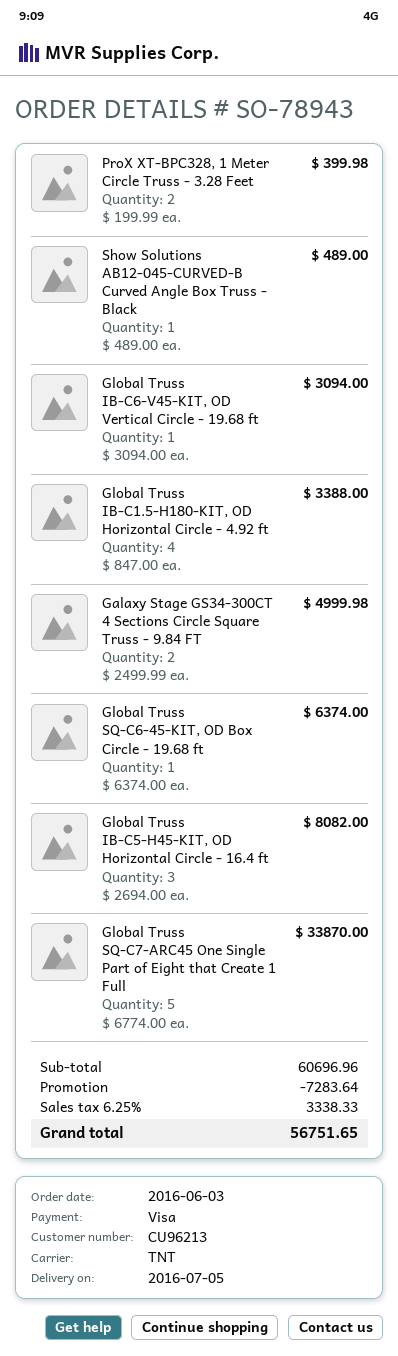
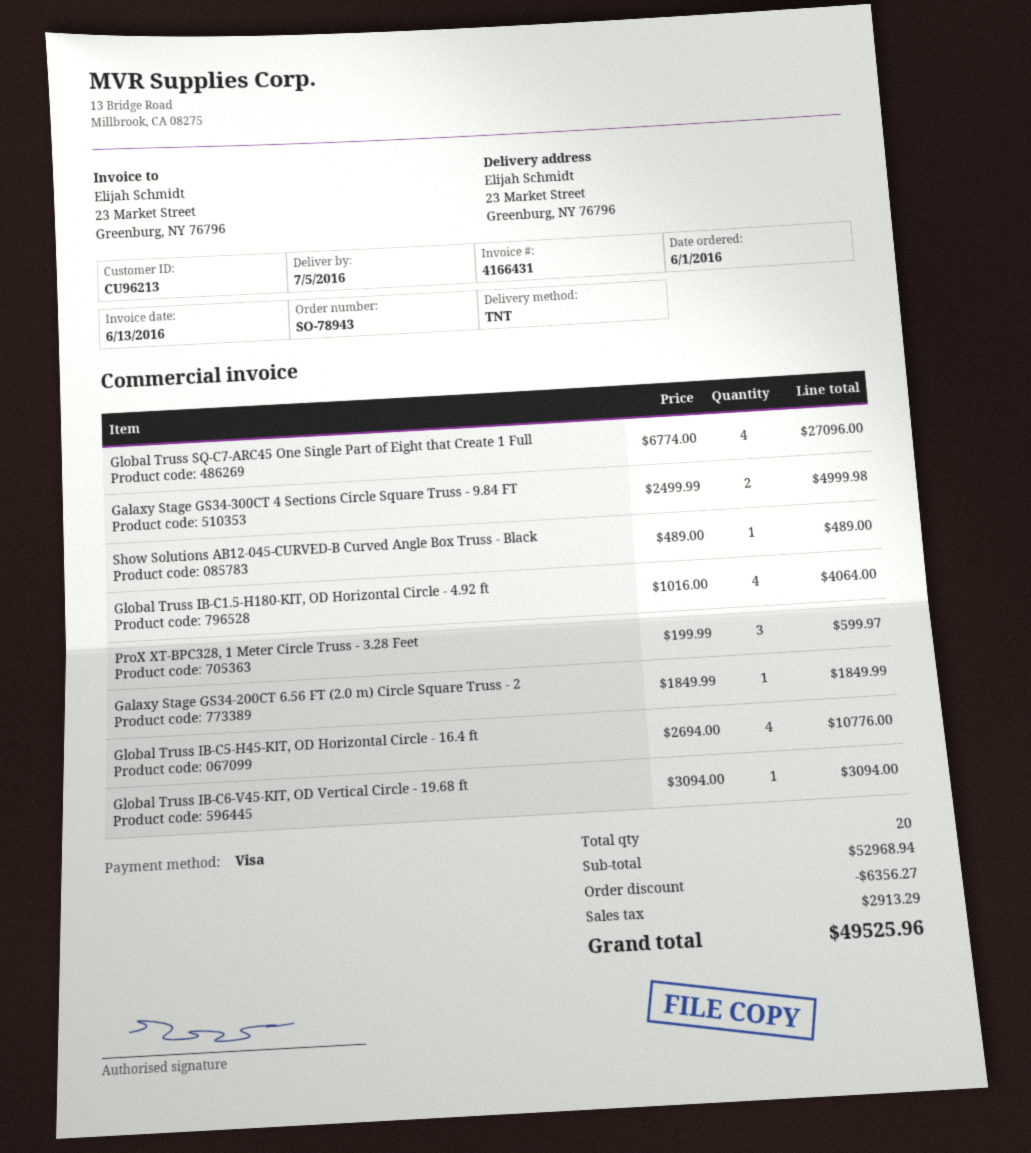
order date: 2016-06-03 -> 2016-06-01
ProX XT-BPC328, 1 Meter Circle Truss - 3.28 Feet: 2 x 199.99 = 399.98 -> 3 x 199.99 = 599.97
Global Truss IB-C1.5-H180-KIT, OD Horizontal Circle - 4.92 ft: 4 x 847.00 = 3388.00 -> 4 x 1016.00 = 4064.00
Global Truss SQ-C6-45-KIT, OD Box Circle - 19.68 ft: 1 x 6374.00 = 6374.00 -> none
Global Truss IB-C5-H45-KIT, OD Horizontal Circle - 16.4 ft: 3 x 2694.00 = 8082.00 -> 4 x 2694.00 = 10776.00
Global Truss SQ-C7-ARC45 One Single Part of Eight that Create 1 Full: 5 x 6774.00 = 33870.00 -> 4 x 6774.00 = 27096.00
Galaxy Stage GS34-200CT 6.56 FT (2.0 m) Circle Square Truss - 2: none -> 1 x 1849.99 = 1849.99
subtotal: 60696.96 -> 52968.94
discount: 7283.64 -> 6356.27
tax: 3338.33 -> 2913.29
total: 56751.65 -> 49525.96

